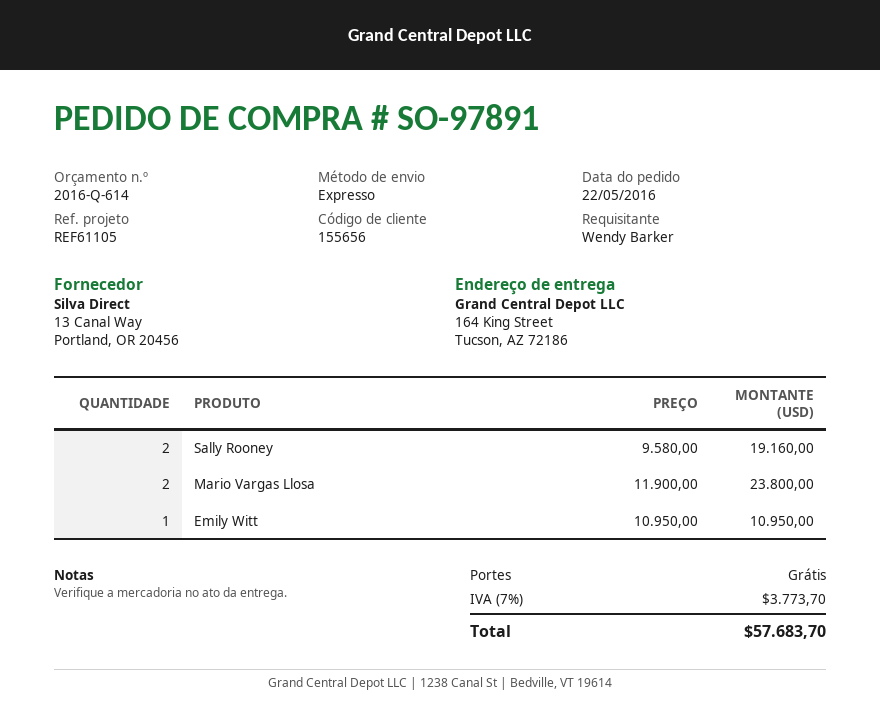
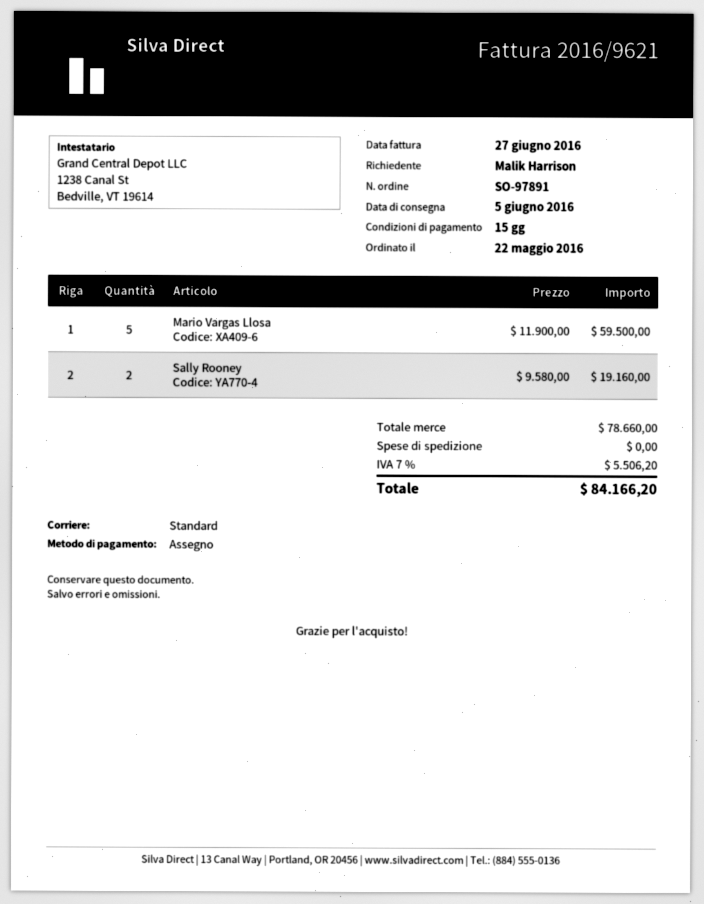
ordered by: Wendy Barker -> Malik Harrison
shipping method: express -> standard
Mario Vargas Llosa: 2 x 11900.00 = 23800.00 -> 5 x 11900.00 = 59500.00
Emily Witt: 1 x 10950.00 = 10950.00 -> none
tax: 7% = 3773.70 -> 7% = 5506.20
total: 57683.70 -> 84166.20

